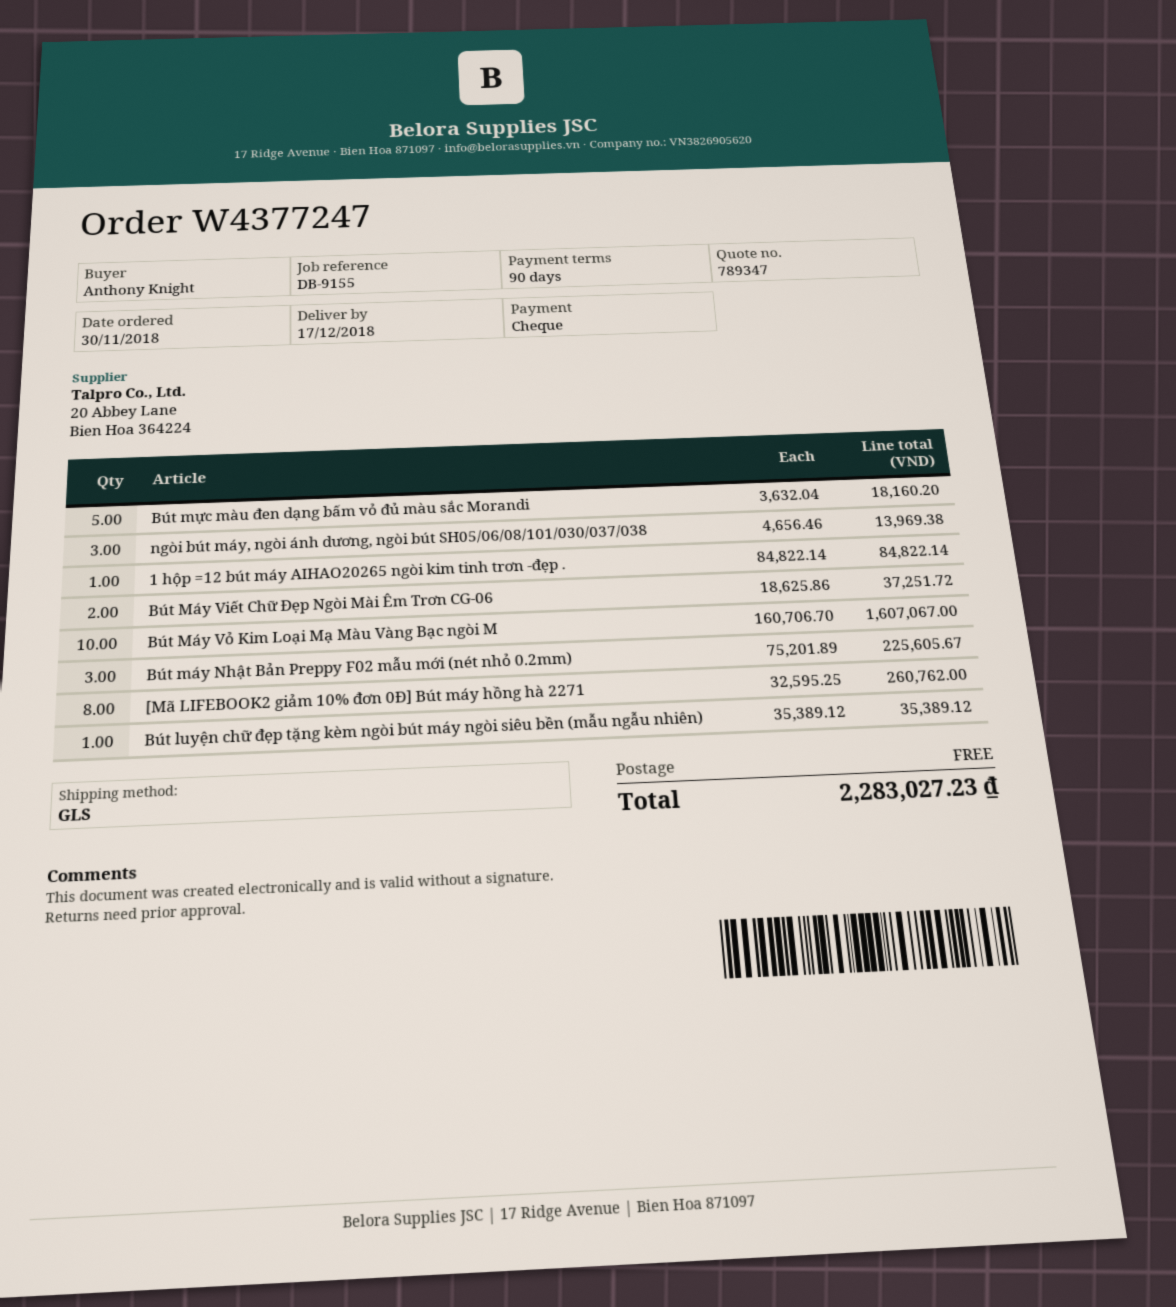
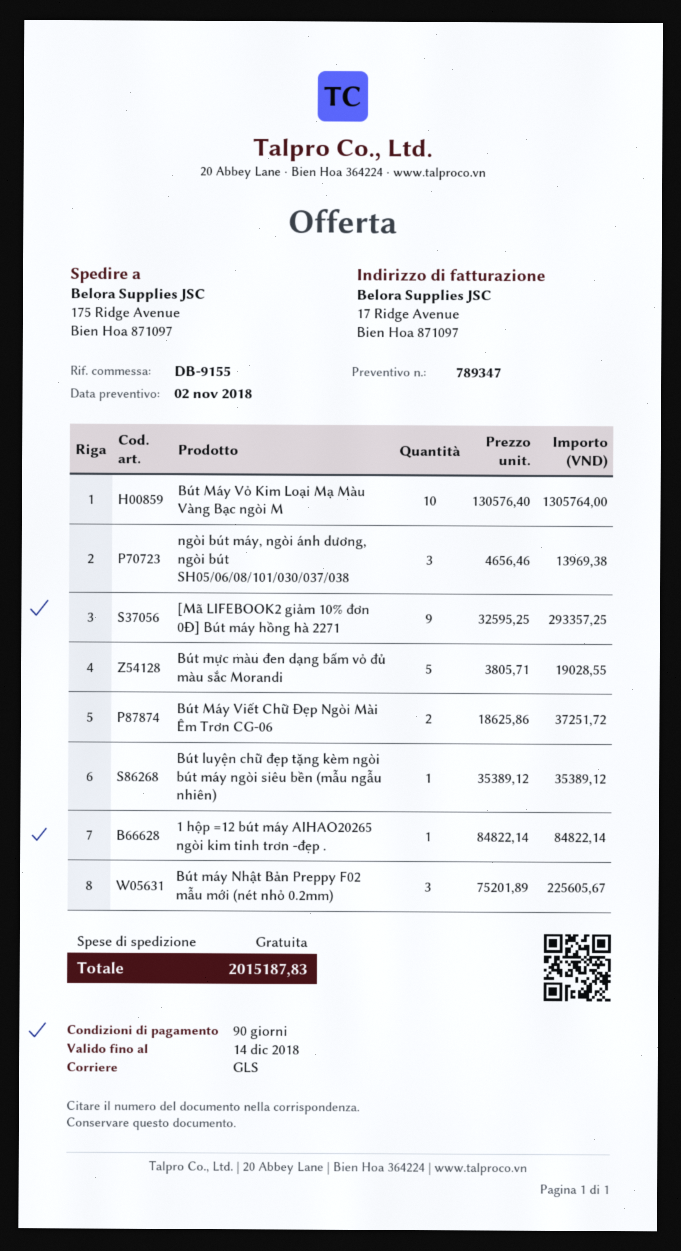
Bút mực màu đen dạng bấm vỏ đủ màu sắc Morandi: 5 x 3632.04 = 18160.20 -> 5 x 3805.71 = 19028.55
Bút Máy Vỏ Kim Loại Mạ Màu Vàng Bạc ngòi M: 10 x 160706.70 = 1607067.00 -> 10 x 130576.40 = 1305764.00
[Mã LIFEBOOK2 giảm 10% đơn 0Đ] Bút máy hồng hà 2271: 8 x 32595.25 = 260762.00 -> 9 x 32595.25 = 293357.25
total: 2283027.23 -> 2015187.83

